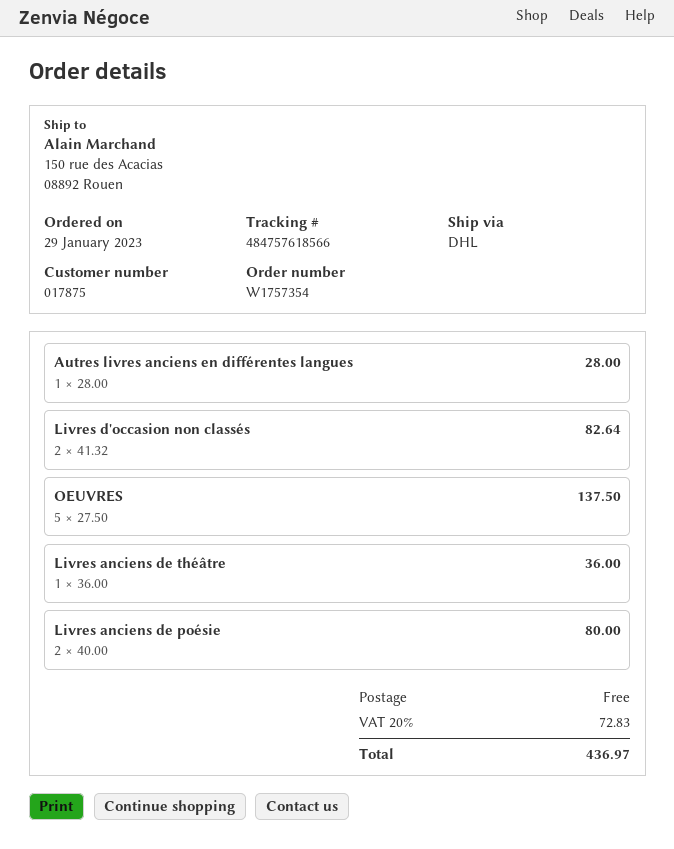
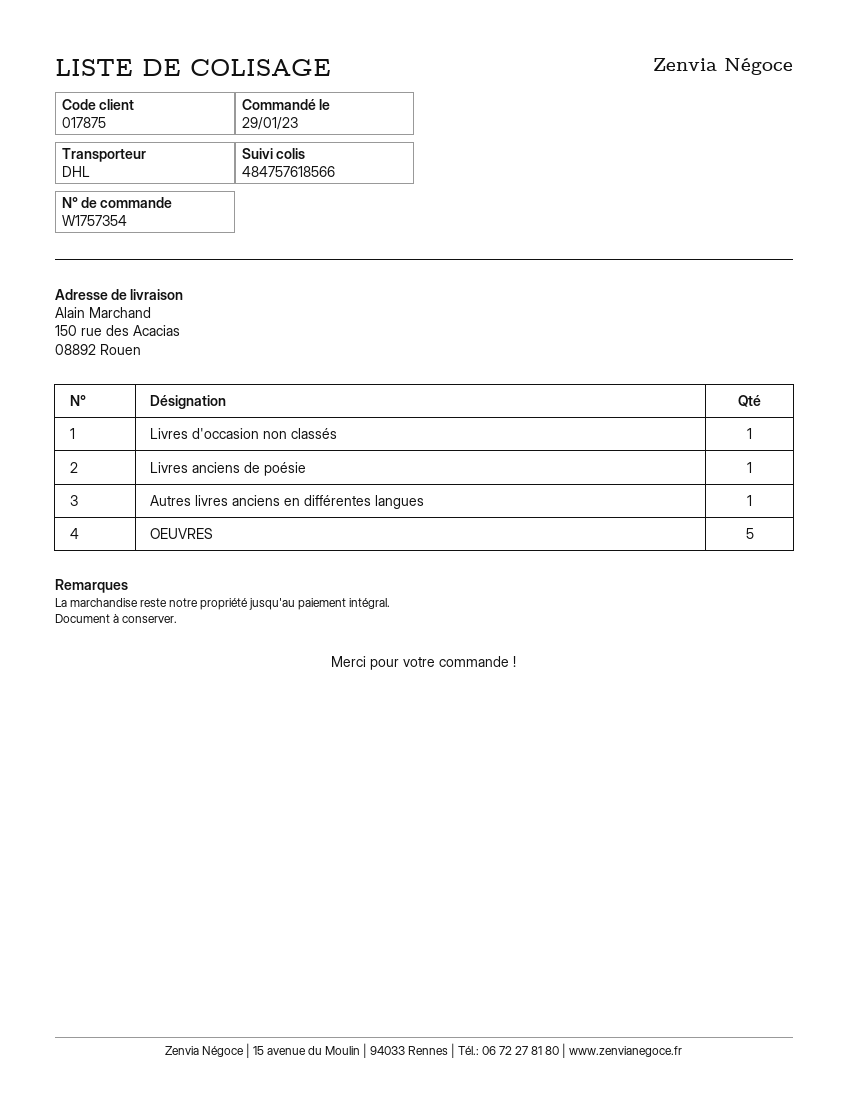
Livres d'occasion non classés: 2 -> 1
Livres anciens de théâtre: 1 -> none
Livres anciens de poésie: 2 -> 1

